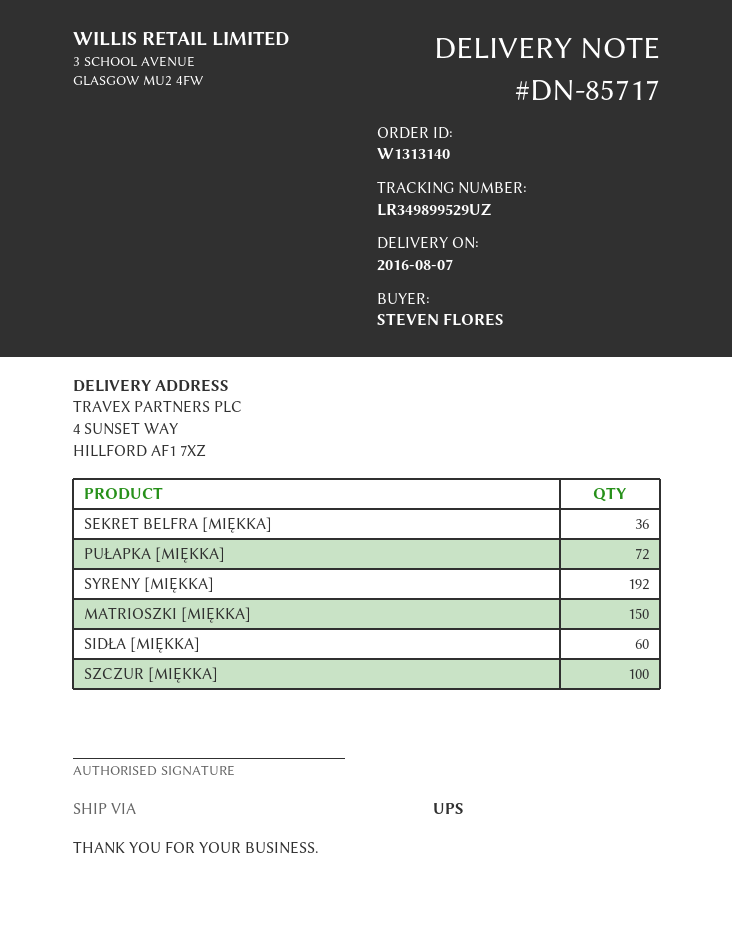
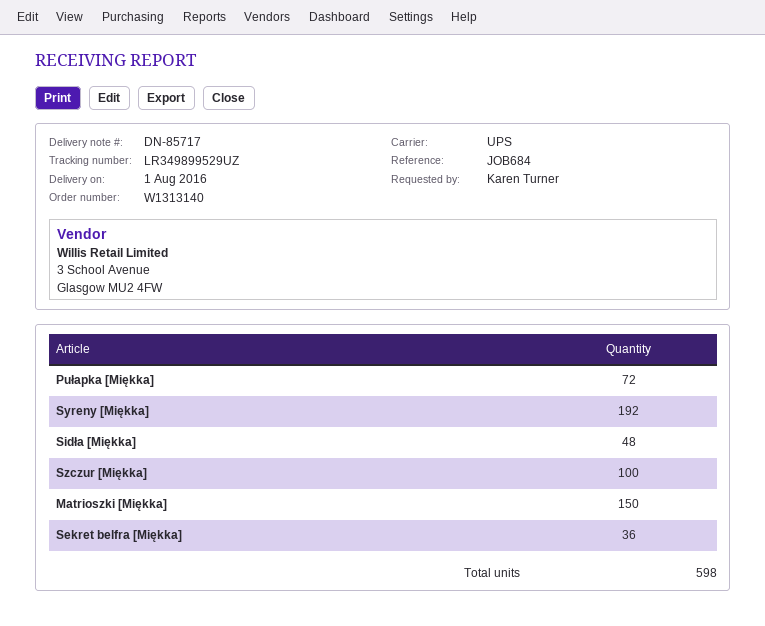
delivery date: 2016-08-07 -> 2016-08-01
ordered by: STEVEN FLORES -> Karen Turner
SIDŁA [MIĘKKA]: 60 -> 48

